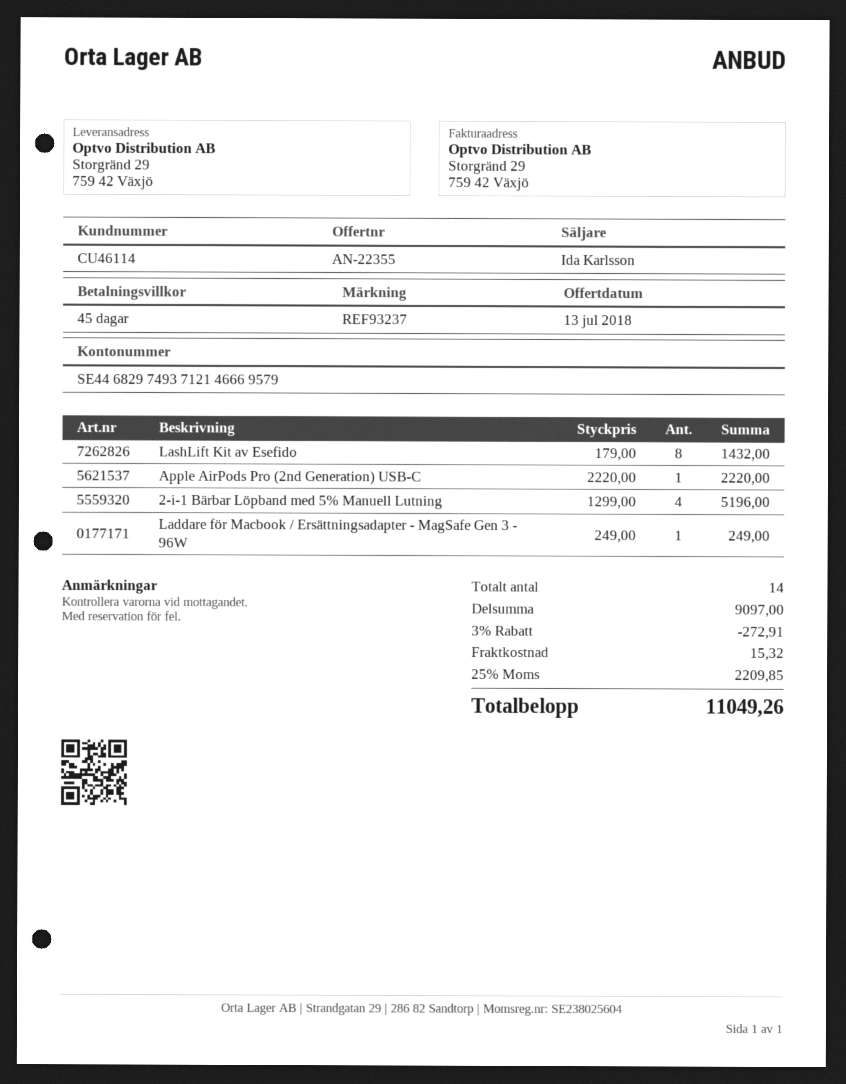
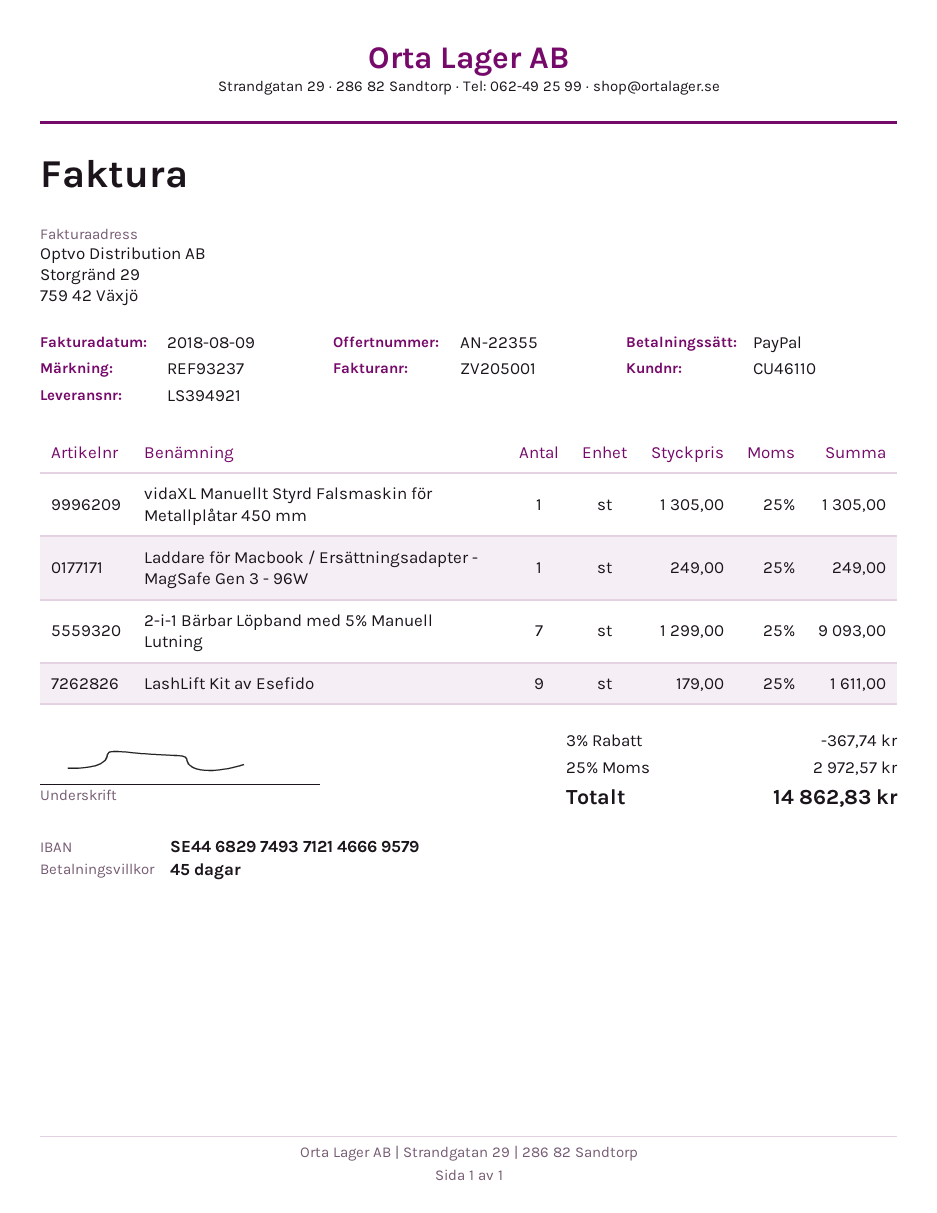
customer number: CU46114 -> CU46110
LashLift Kit av Esefido: 8 x 179.00 = 1432.00 -> 9 x 179.00 = 1611.00
Apple AirPods Pro (2nd Generation) USB-C: 1 x 2220.00 = 2220.00 -> none
2-i-1 Bärbar Löpband med 5% Manuell Lutning: 4 x 1299.00 = 5196.00 -> 7 x 1299.00 = 9093.00
vidaXL Manuellt Styrd Falsmaskin för Metallplåtar 450 mm: none -> 1 x 1305.00 = 1305.00
discount: 3% = 272.91 -> 3% = 367.74
shipping: 15.32 -> none
tax: 25% = 2209.85 -> 25% = 2972.57
total: 11049.26 -> 14862.83

